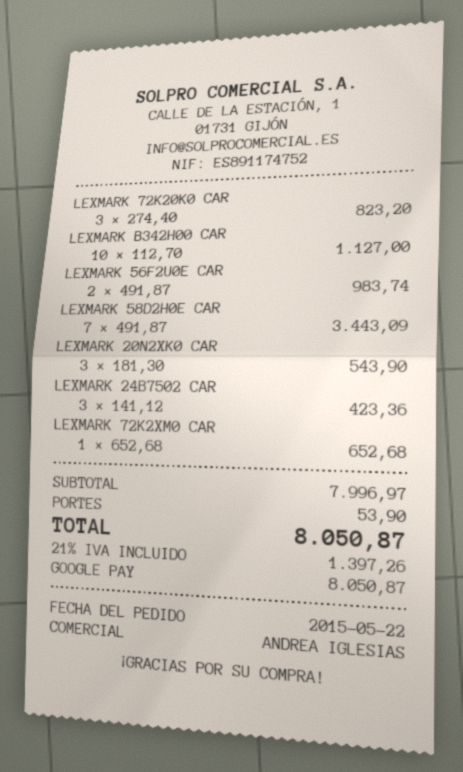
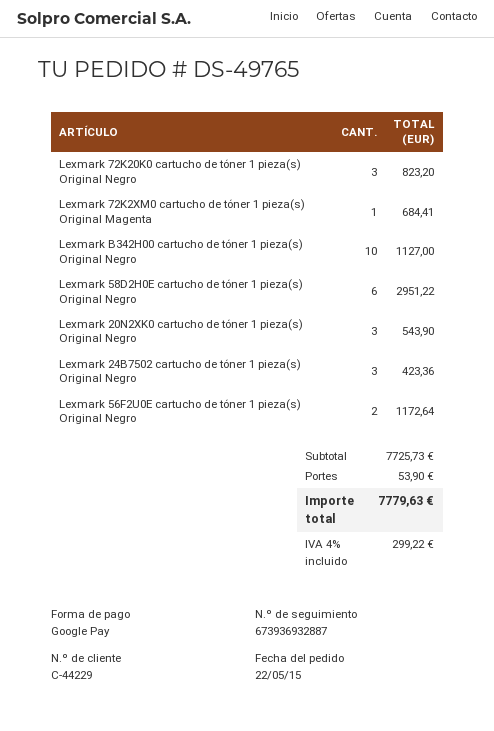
LEXMARK 56F2U0E CAR: 2 for 983.74 -> 2 for 1172.64
LEXMARK 58D2H0E CAR: 7 for 3443.09 -> 6 for 2951.22
LEXMARK 72K2XM0 CAR: 1 for 652.68 -> 1 for 684.41
subtotal: 7996.97 -> 7725.73
tax: 21% = 1397.26 -> 4% = 299.22
total: 8050.87 -> 7779.63

